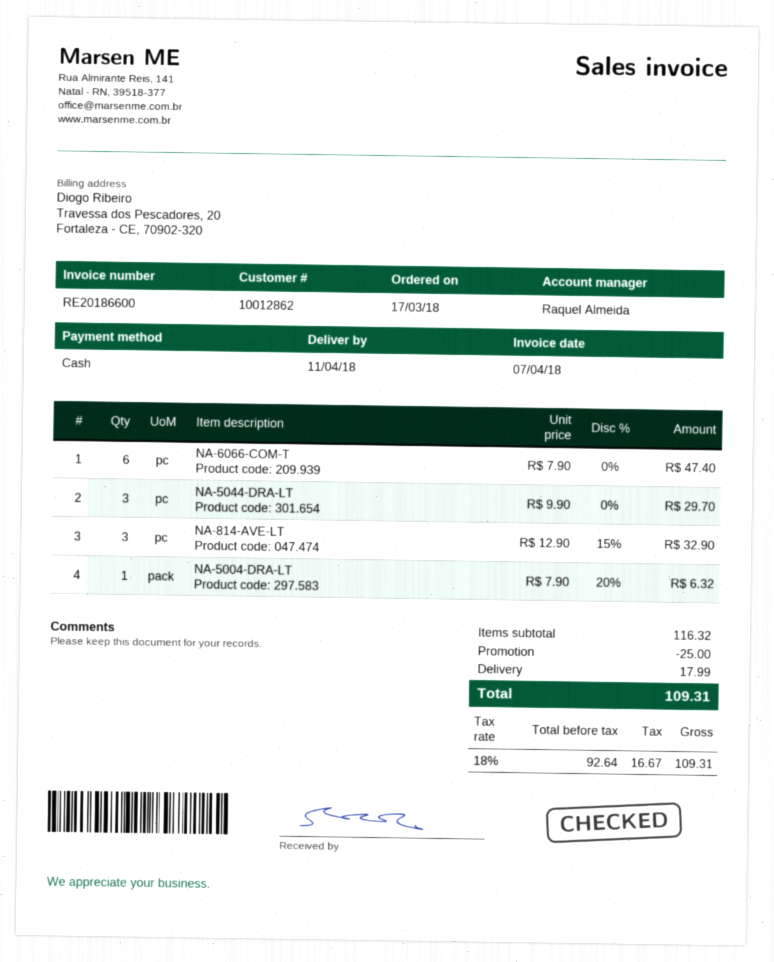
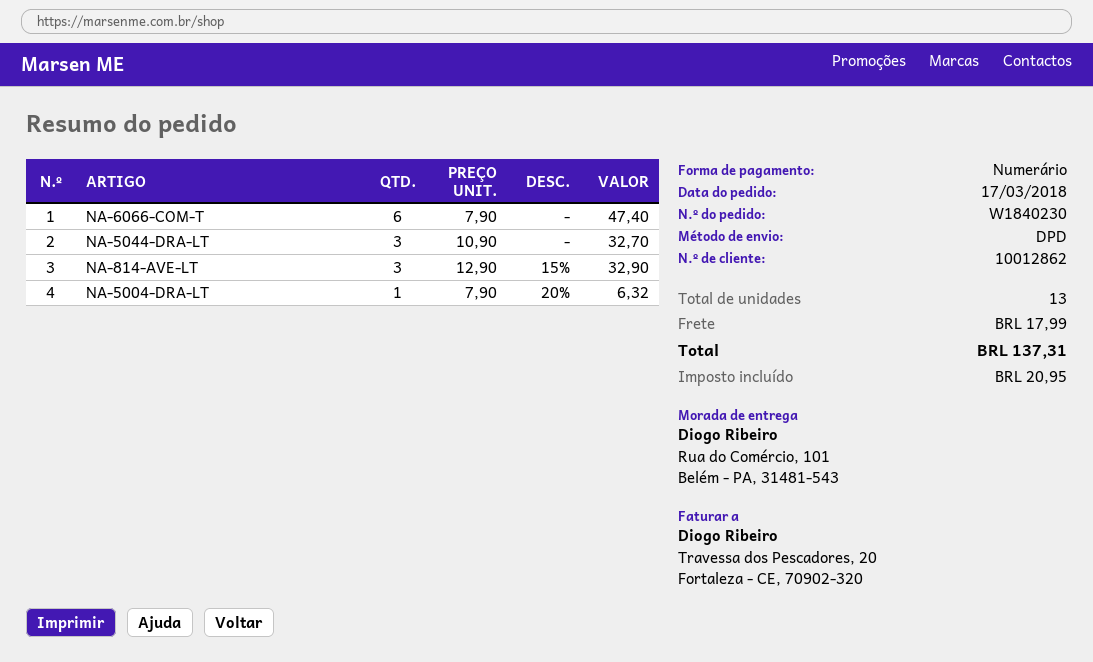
NA-5044-DRA-LT: 3 x 9.90 = 29.70 -> 3 x 10.90 = 32.70
discount: 25.00 -> none
tax: 16.67 -> 20.95
total: 109.31 -> 137.31

